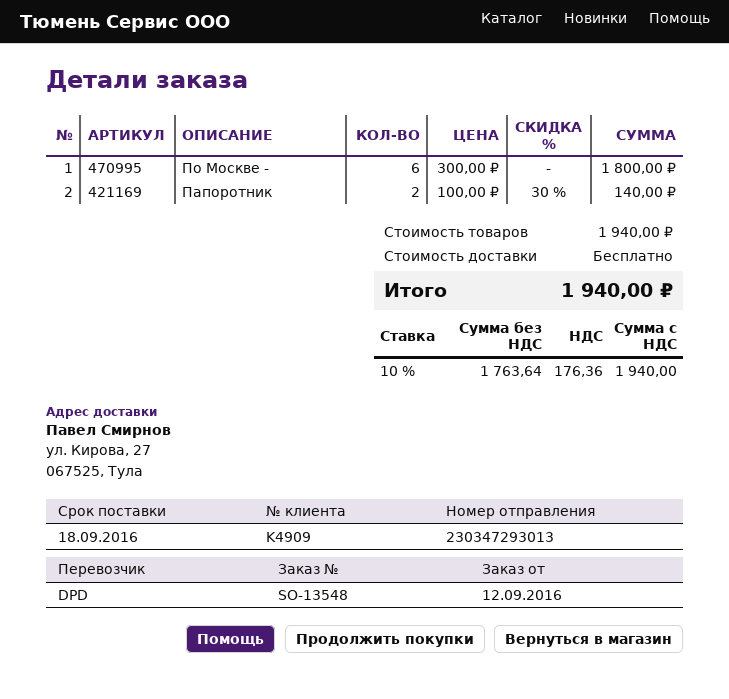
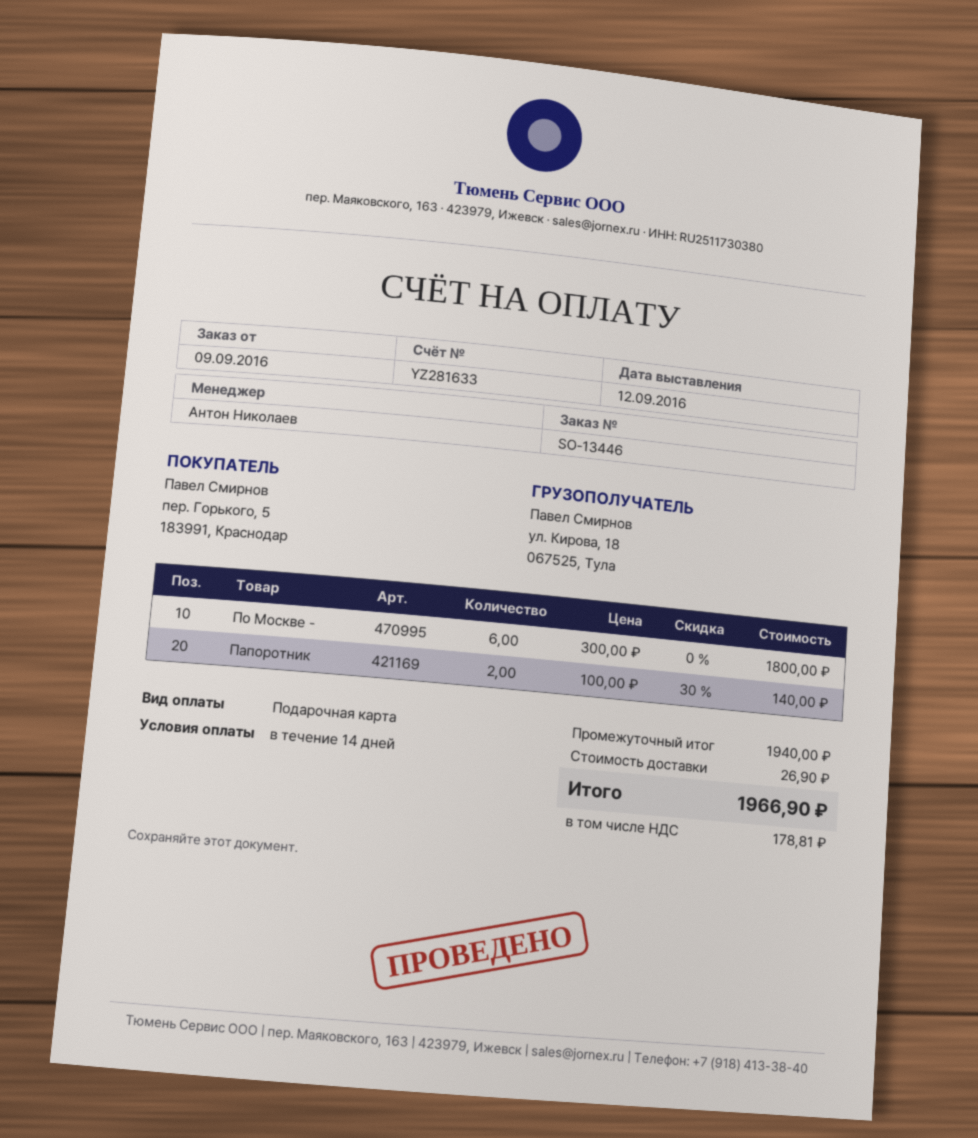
order number: SO-13548 -> SO-13446
order date: 2016-09-12 -> 2016-09-09
ship to: ул. Кирова, 27, 067525, Тула -> ул. Кирова, 18, 067525, Тула
shipping: 0.00 -> 26.90
tax: 176.36 -> 178.81
total: 1940.00 -> 1966.90

